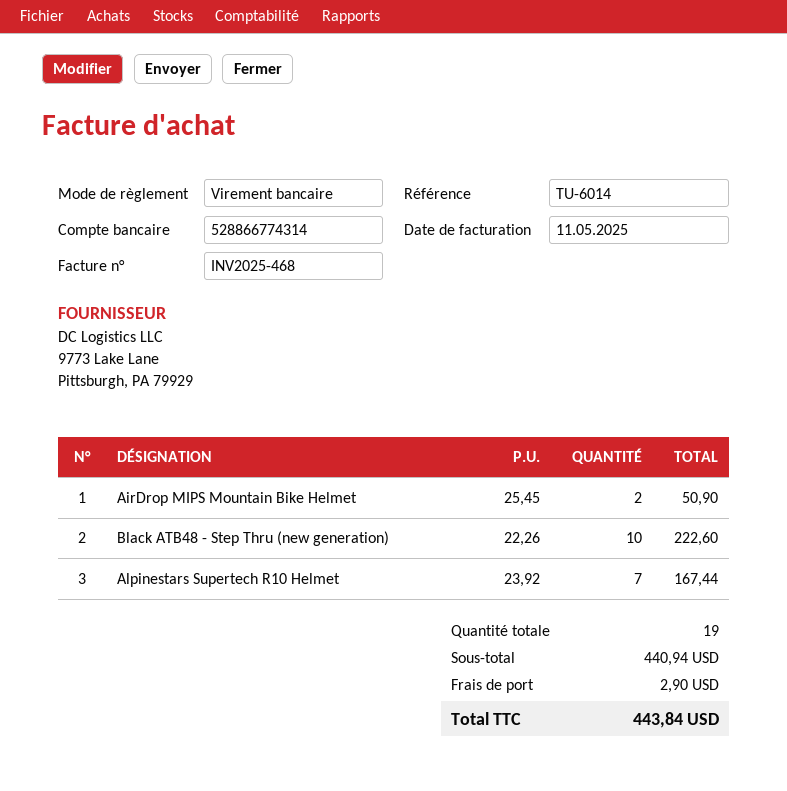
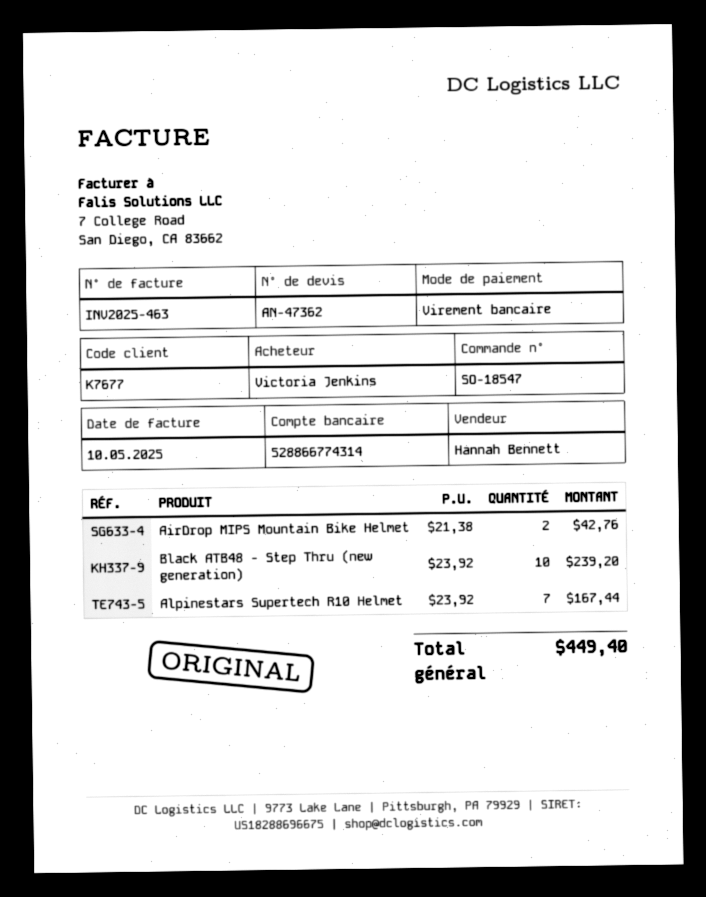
invoice number: INV2025-468 -> INV2025-463
invoice date: 2025-05-11 -> 2025-05-10
AirDrop MIPS Mountain Bike Helmet: 2 x 25.45 = 50.90 -> 2 x 21.38 = 42.76
Black ATB48 - Step Thru (new generation): 10 x 22.26 = 222.60 -> 10 x 23.92 = 239.20
shipping: 2.90 -> none
total: 443.84 -> 449.40

